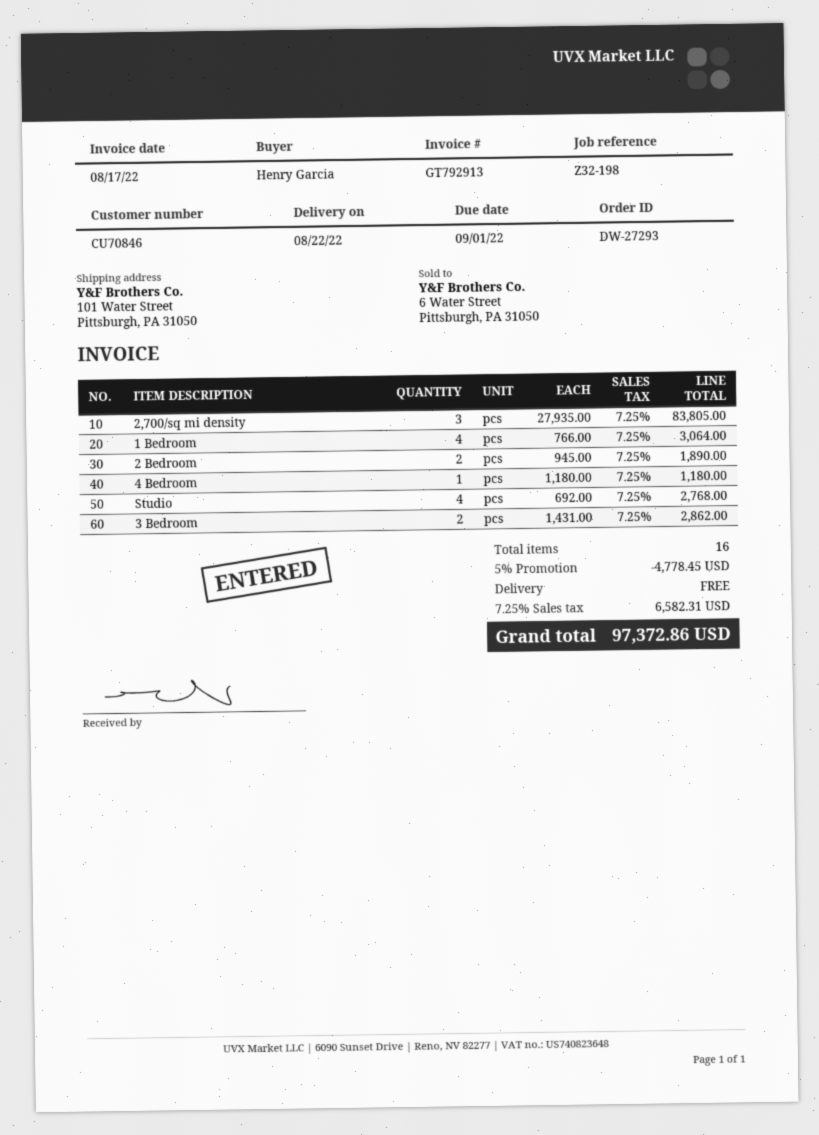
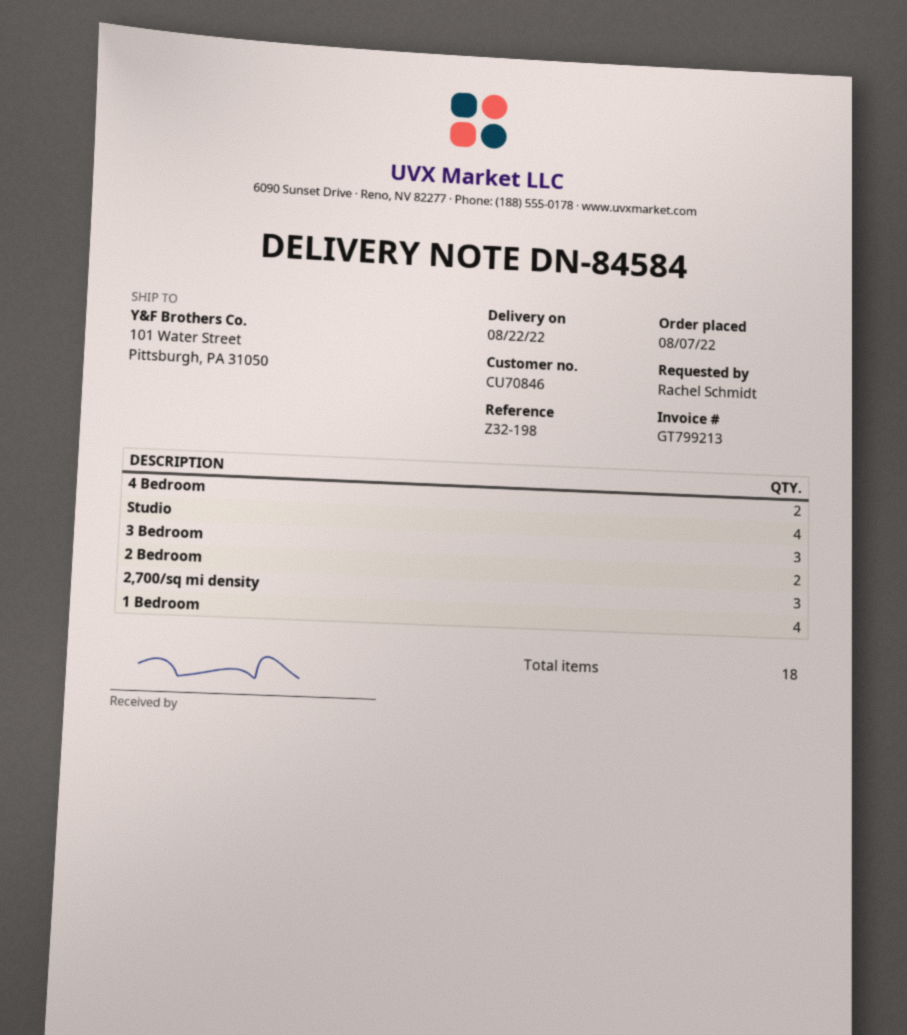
invoice number: GT792913 -> GT799213
ordered by: Henry Garcia -> Rachel Schmidt
4 Bedroom: 1 -> 2
3 Bedroom: 2 -> 3
total quantity: 16 -> 18

